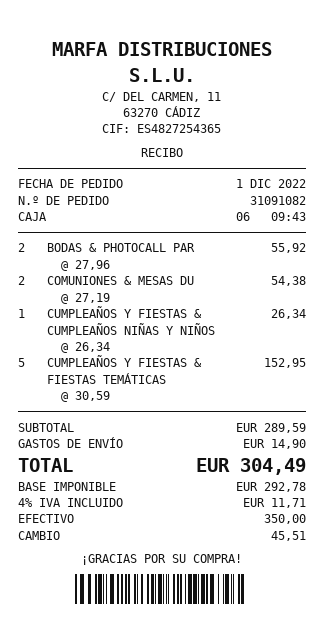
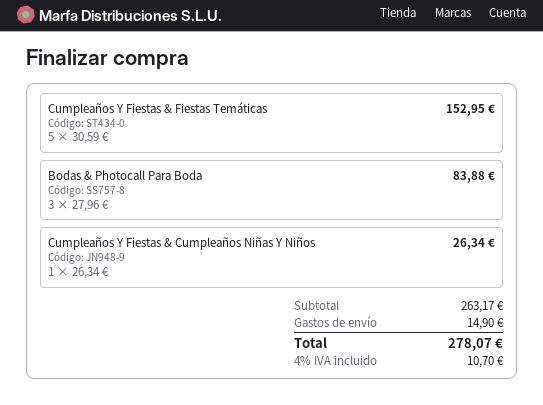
BODAS & PHOTOCALL PAR: 2 x 27.96 = 55.92 -> 3 x 27.96 = 83.88
COMUNIONES & MESAS DU: 2 x 27.19 = 54.38 -> none
subtotal: 289.59 -> 263.17
tax: 4% = 11.71 -> 4% = 10.70
total: 304.49 -> 278.07

